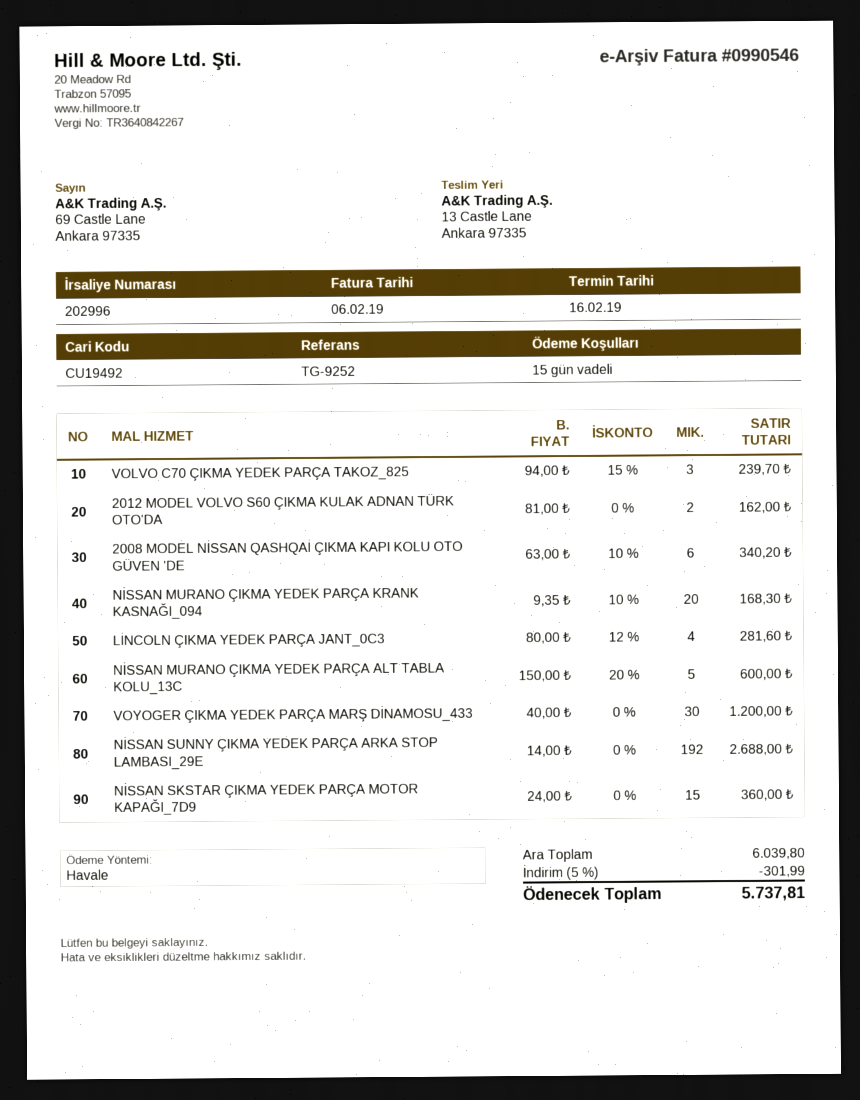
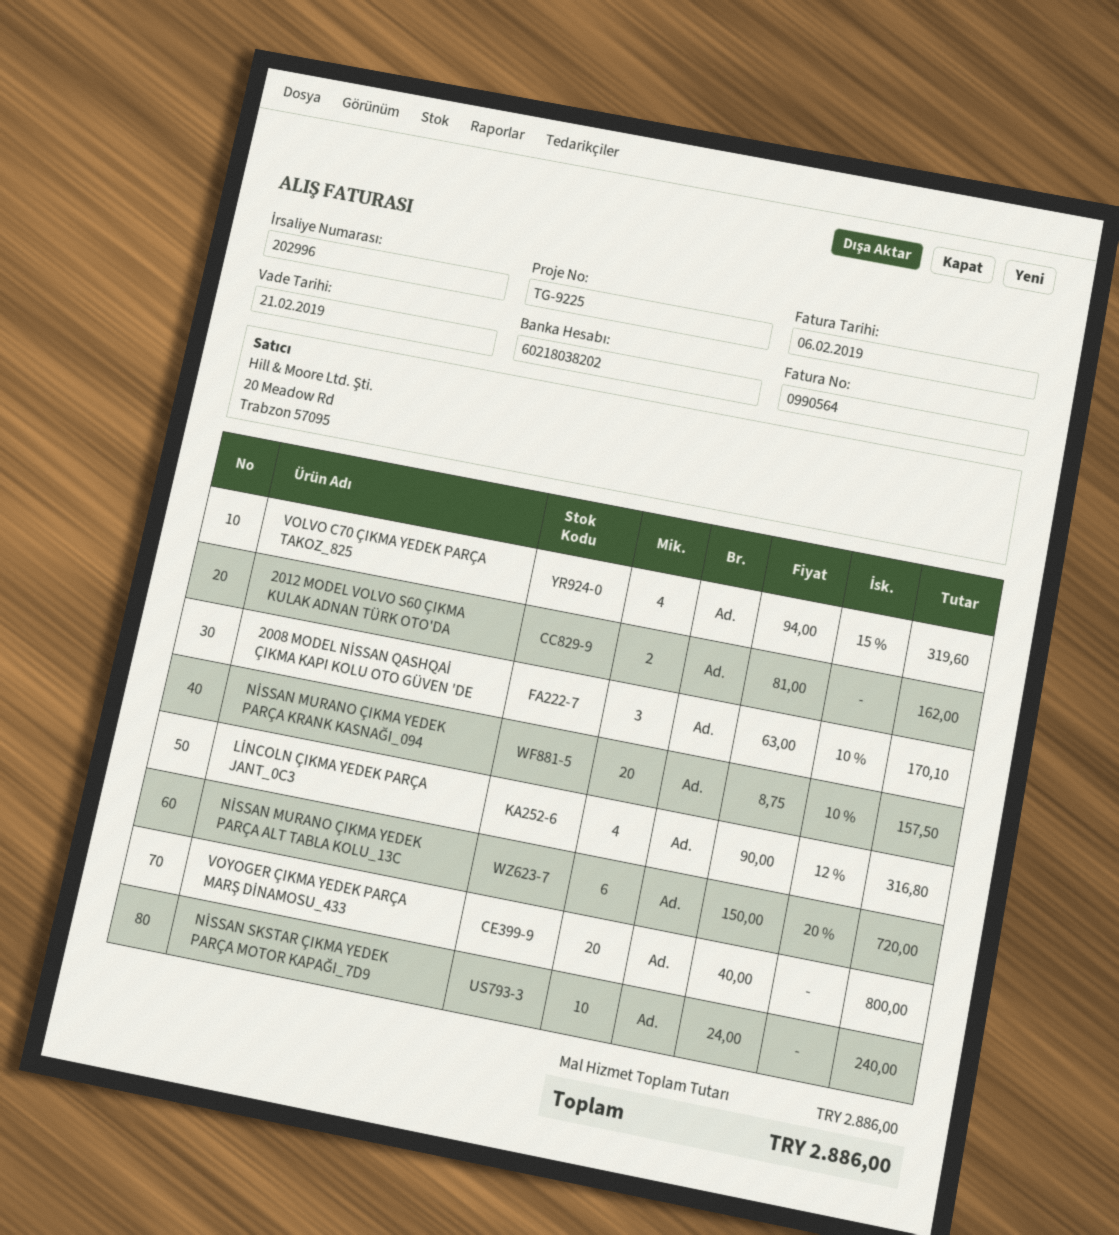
invoice number: 0990546 -> 0990564
reference: TG-9252 -> TG-9225
VOLVO C70 ÇIKMA YEDEK PARÇA TAKOZ_825: 3 x 94.00 - 15% = 239.70 -> 4 x 94.00 - 15% = 319.60
2008 MODEL NİSSAN QASHQAİ ÇIKMA KAPI KOLU OTO GÜVEN 'DE: 6 x 63.00 - 10% = 340.20 -> 3 x 63.00 - 10% = 170.10
NİSSAN MURANO ÇIKMA YEDEK PARÇA KRANK KASNAĞI_094: 20 x 9.35 - 10% = 168.30 -> 20 x 8.75 - 10% = 157.50
LİNCOLN ÇIKMA YEDEK PARÇA JANT_0C3: 4 x 80.00 - 12% = 281.60 -> 4 x 90.00 - 12% = 316.80
NİSSAN MURANO ÇIKMA YEDEK PARÇA ALT TABLA KOLU_13C: 5 x 150.00 - 20% = 600.00 -> 6 x 150.00 - 20% = 720.00
VOYOGER ÇIKMA YEDEK PARÇA MARŞ DİNAMOSU_433: 30 x 40.00 = 1200.00 -> 20 x 40.00 = 800.00
NİSSAN SUNNY ÇIKMA YEDEK PARÇA ARKA STOP LAMBASI_29E: 192 x 14.00 = 2688.00 -> none
NİSSAN SKSTAR ÇIKMA YEDEK PARÇA MOTOR KAPAĞI_7D9: 15 x 24.00 = 360.00 -> 10 x 24.00 = 240.00
subtotal: 6039.80 -> 2886.00
discount: 5% = 301.99 -> none
total: 5737.81 -> 2886.00

